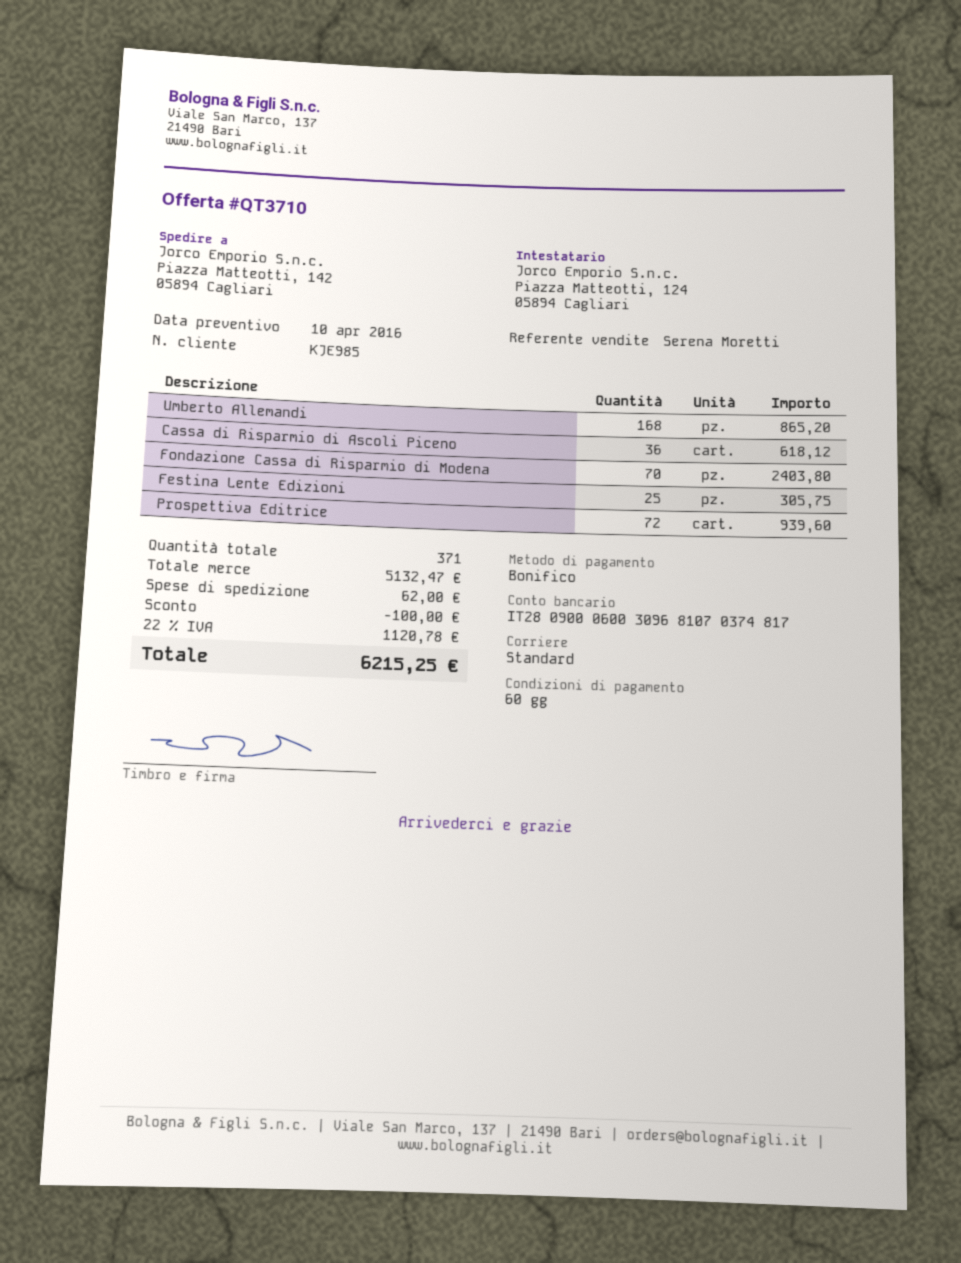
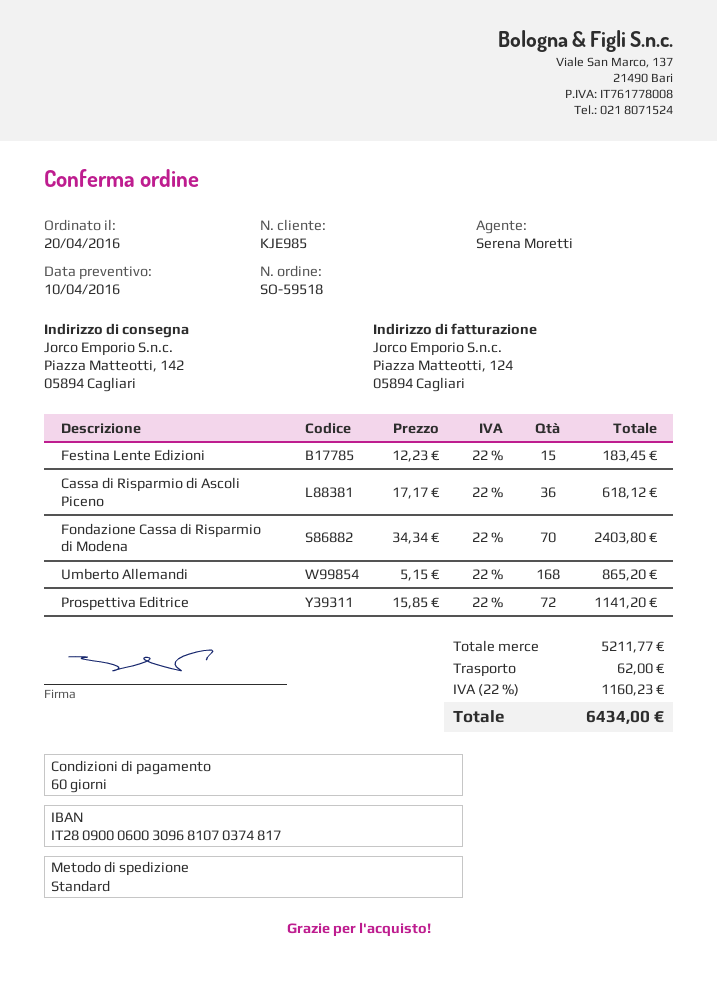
Festina Lente Edizioni: 25 for 305.75 -> 15 for 183.45
Prospettiva Editrice: 72 for 939.60 -> 72 for 1141.20
subtotal: 5132.47 -> 5211.77
discount: 100.00 -> none
tax: 22% = 1120.78 -> 22% = 1160.23
total: 6215.25 -> 6434.00

